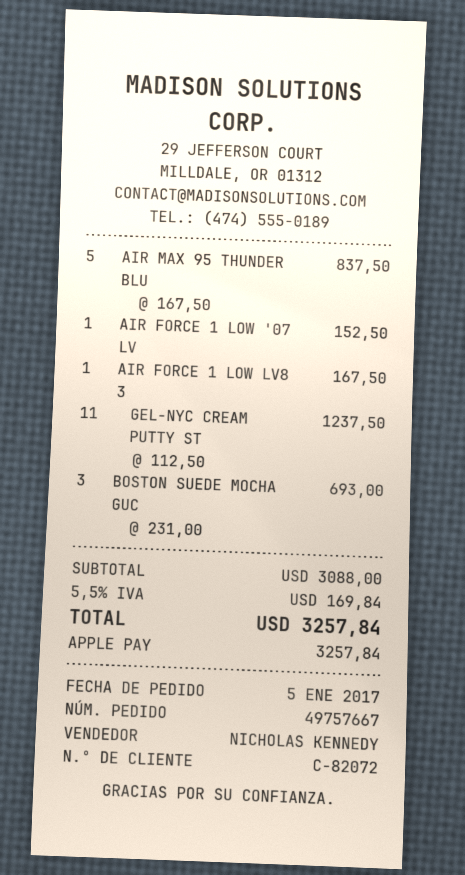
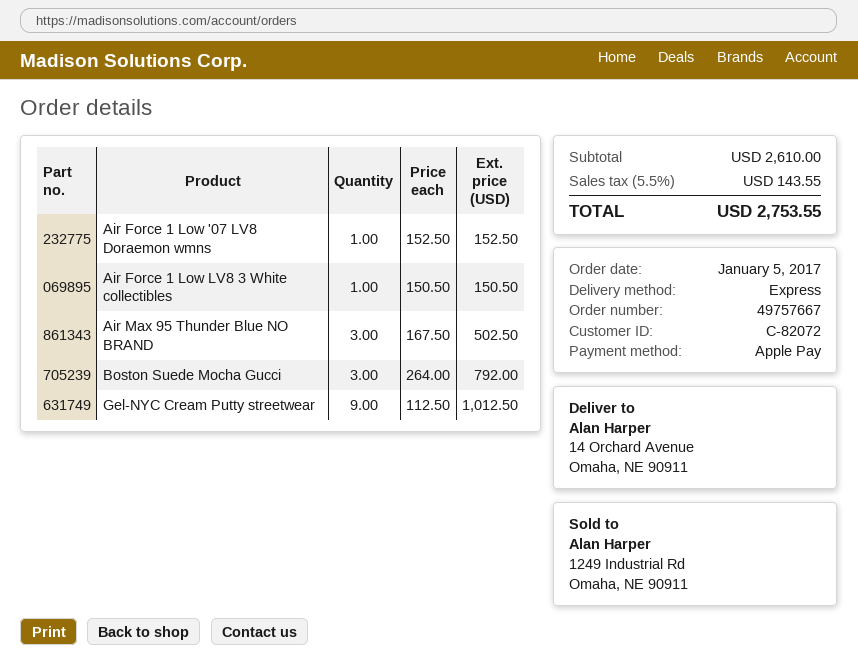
AIR MAX 95 THUNDER BLU: 5 x 167.50 = 837.50 -> 3 x 167.50 = 502.50
AIR FORCE 1 LOW LV8 3: 1 x 167.50 = 167.50 -> 1 x 150.50 = 150.50
GEL-NYC CREAM PUTTY ST: 11 x 112.50 = 1237.50 -> 9 x 112.50 = 1012.50
BOSTON SUEDE MOCHA GUC: 3 x 231.00 = 693.00 -> 3 x 264.00 = 792.00
subtotal: 3088.00 -> 2610.00
tax: 5.5% = 169.84 -> 5.5% = 143.55
total: 3257.84 -> 2753.55

